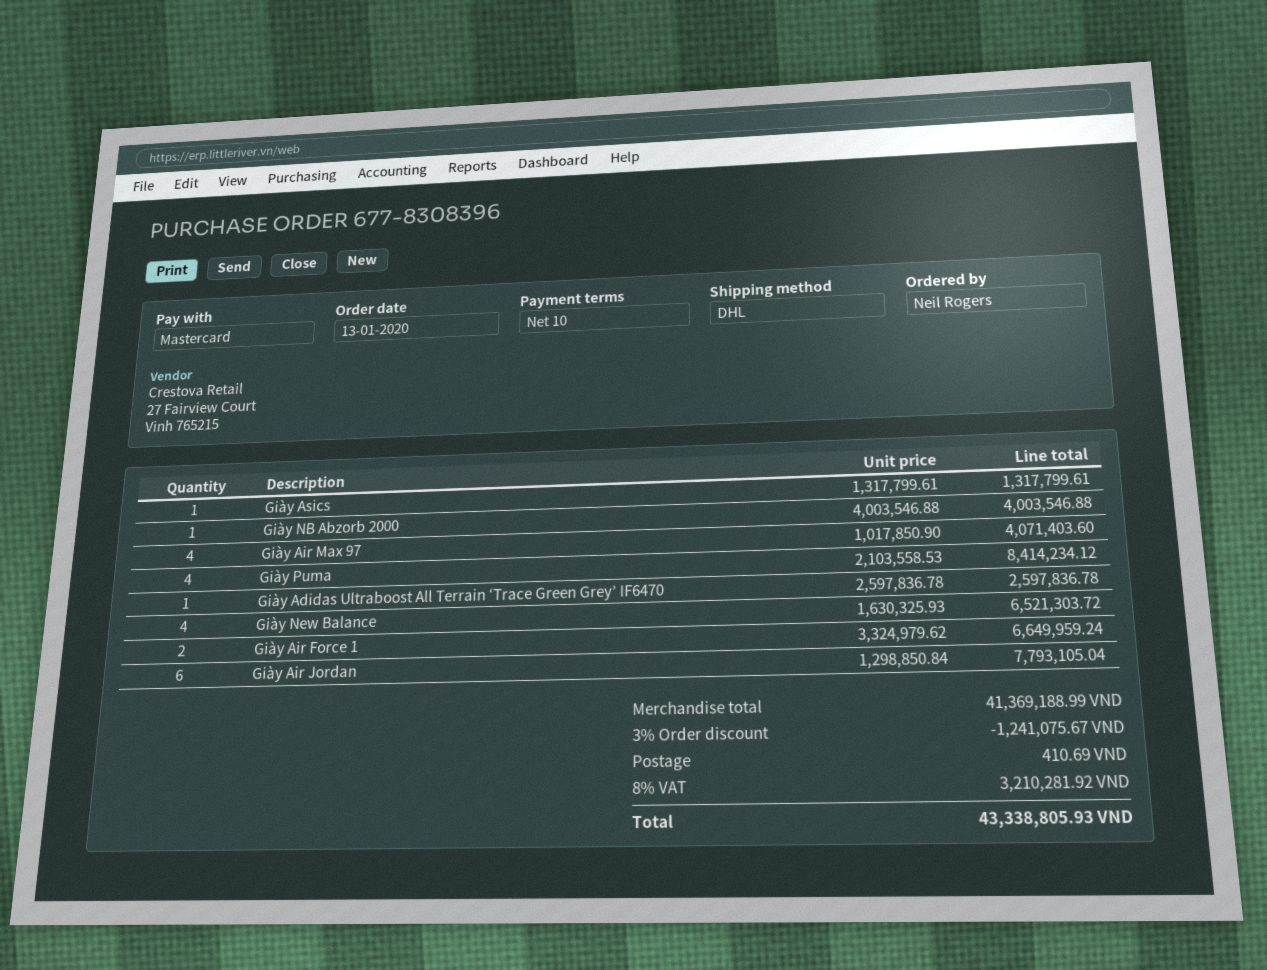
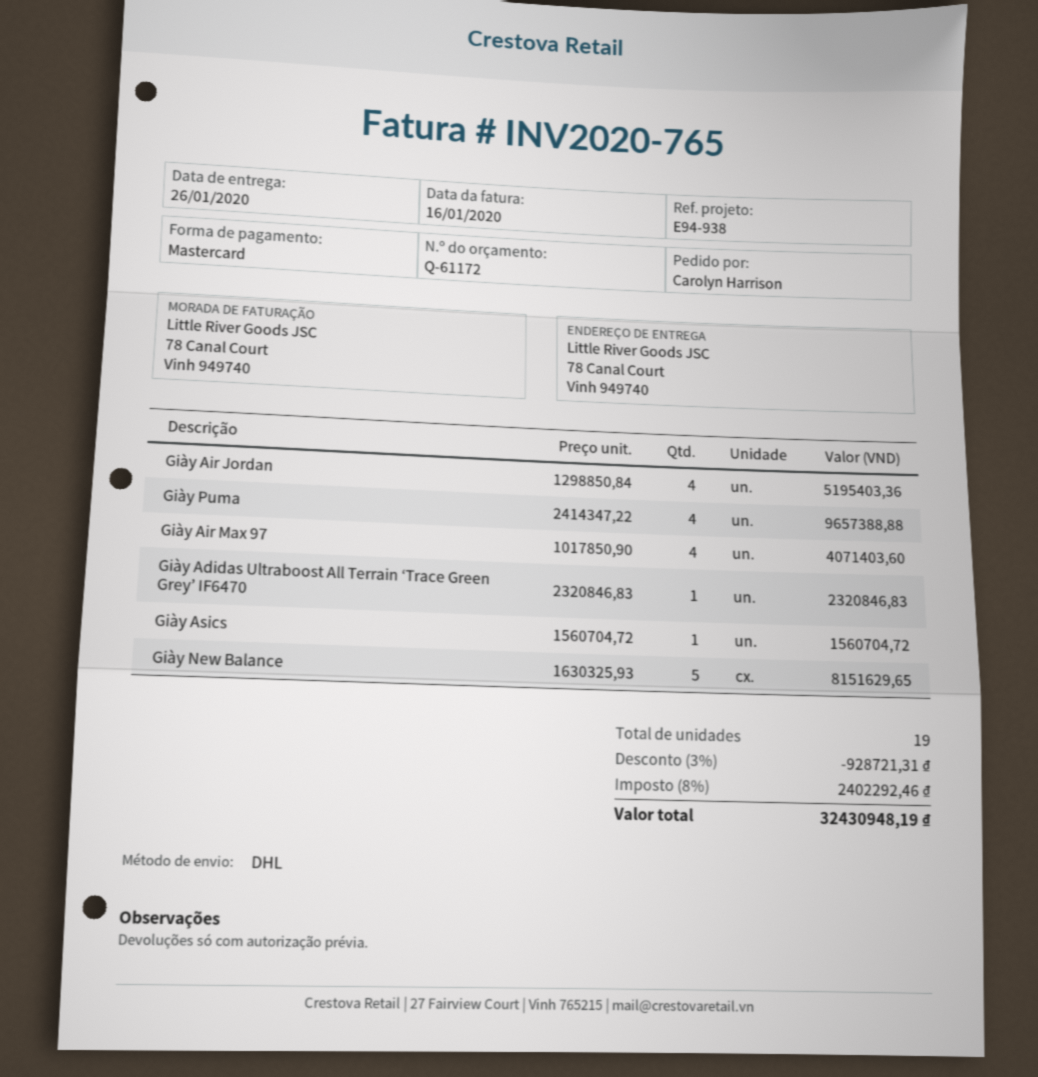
ordered by: Neil Rogers -> Carolyn Harrison
Giày Asics: 1 x 1317799.61 = 1317799.61 -> 1 x 1560704.72 = 1560704.72
Giày NB Abzorb 2000: 1 x 4003546.88 = 4003546.88 -> none
Giày Puma: 4 x 2103558.53 = 8414234.12 -> 4 x 2414347.22 = 9657388.88
Giày Adidas Ultraboost All Terrain ‘Trace Green Grey’ IF6470: 1 x 2597836.78 = 2597836.78 -> 1 x 2320846.83 = 2320846.83
Giày New Balance: 4 x 1630325.93 = 6521303.72 -> 5 x 1630325.93 = 8151629.65
Giày Air Force 1: 2 x 3324979.62 = 6649959.24 -> none
Giày Air Jordan: 6 x 1298850.84 = 7793105.04 -> 4 x 1298850.84 = 5195403.36
discount: 3% = 1241075.67 -> 3% = 928721.31
shipping: 410.69 -> none
tax: 8% = 3210281.92 -> 8% = 2402292.46
total: 43338805.93 -> 32430948.19

